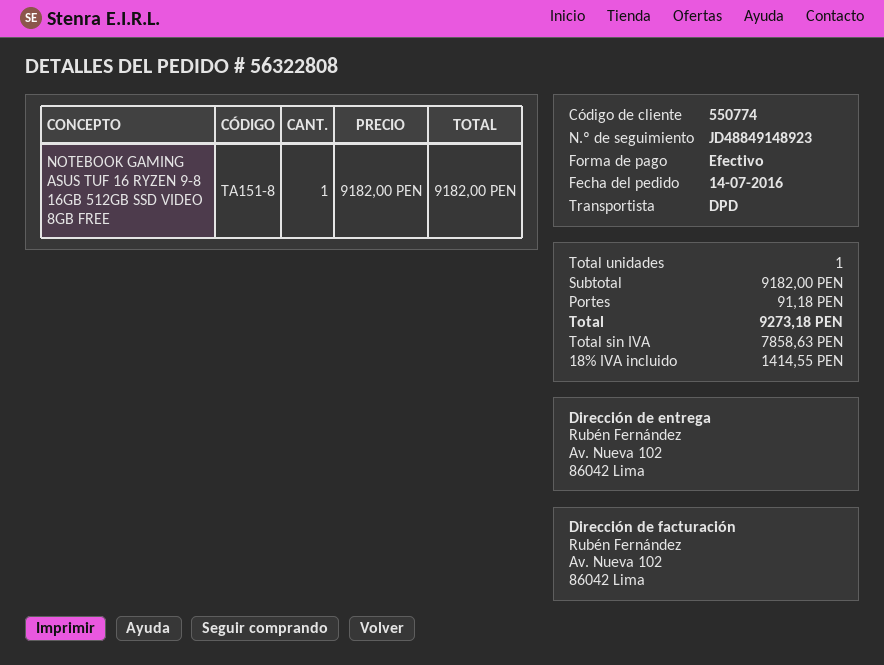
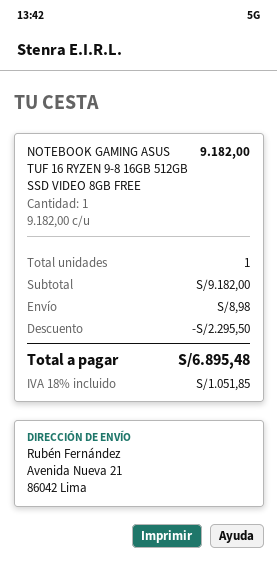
ship to: Av. Nueva 102, 86042 Lima -> Avenida Nueva 21, 86042 Lima
discount: none -> 2295.50
shipping: 91.18 -> 8.98
tax: 18% = 1414.55 -> 18% = 1051.85
total: 9273.18 -> 6895.48

